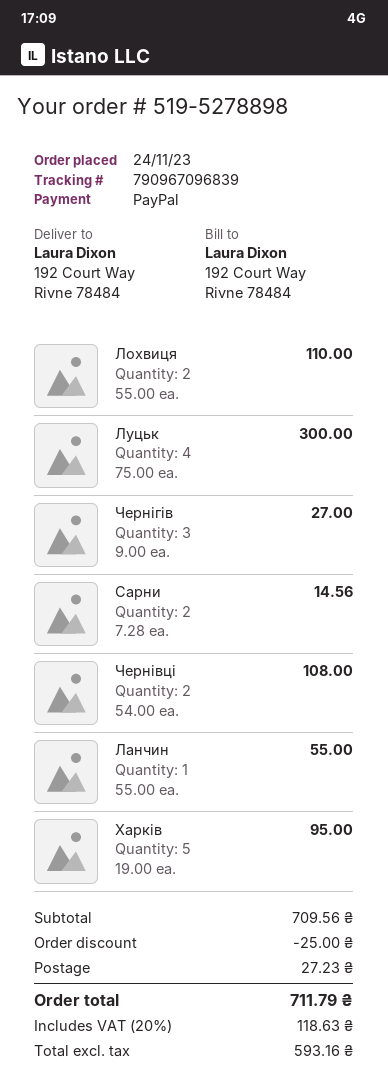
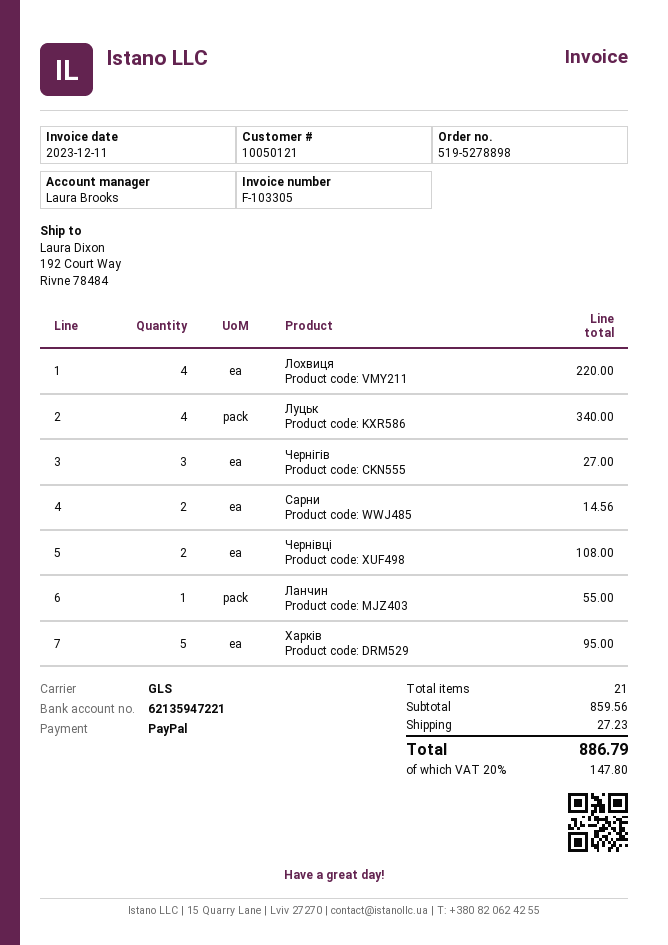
Лохвиця: 2 for 110.00 -> 4 for 220.00
Луцьк: 4 for 300.00 -> 4 for 340.00
subtotal: 709.56 -> 859.56
discount: 25.00 -> none
tax: 20% = 118.63 -> 20% = 147.80
total: 711.79 -> 886.79

